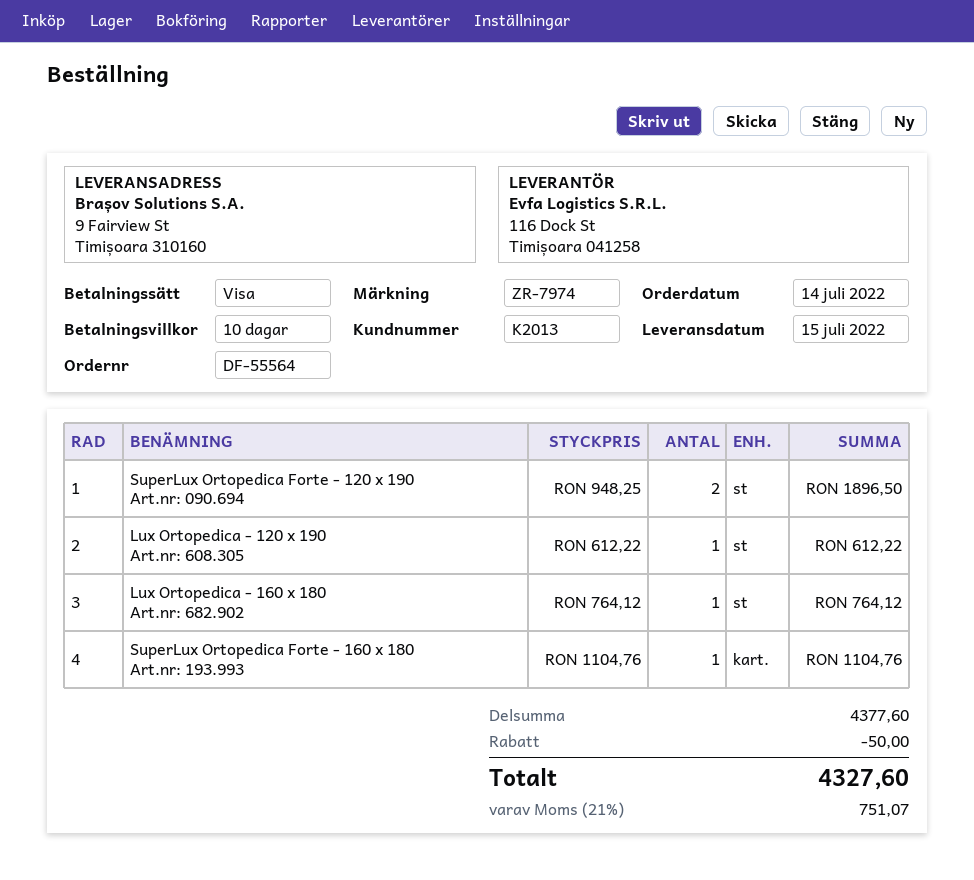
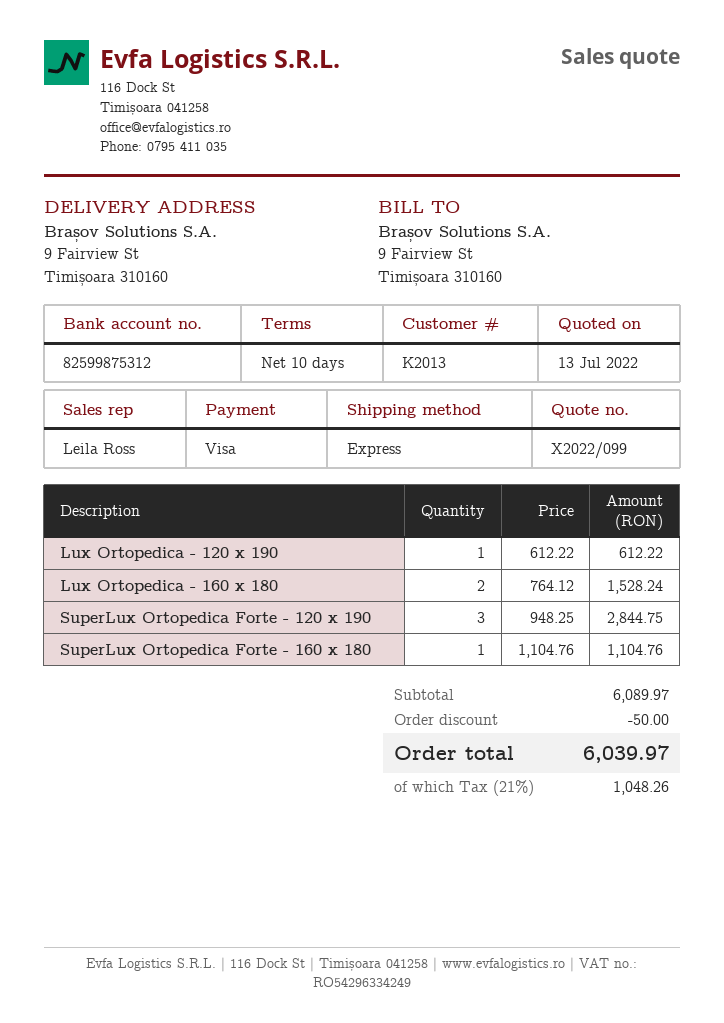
SuperLux Ortopedica Forte - 120 x 190: 2 x 948.25 = 1896.50 -> 3 x 948.25 = 2844.75
Lux Ortopedica - 160 x 180: 1 x 764.12 = 764.12 -> 2 x 764.12 = 1528.24
subtotal: 4377.60 -> 6089.97
tax: 21% = 751.07 -> 21% = 1048.26
total: 4327.60 -> 6039.97

